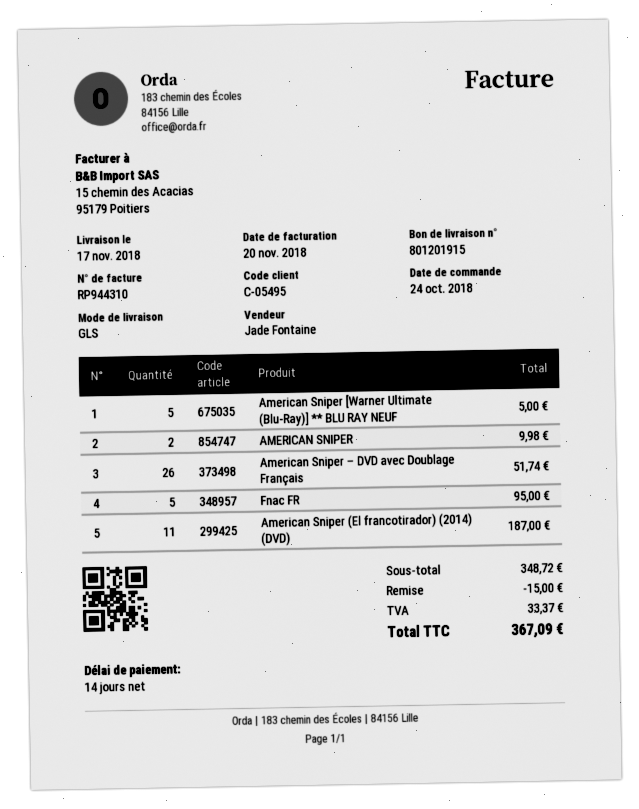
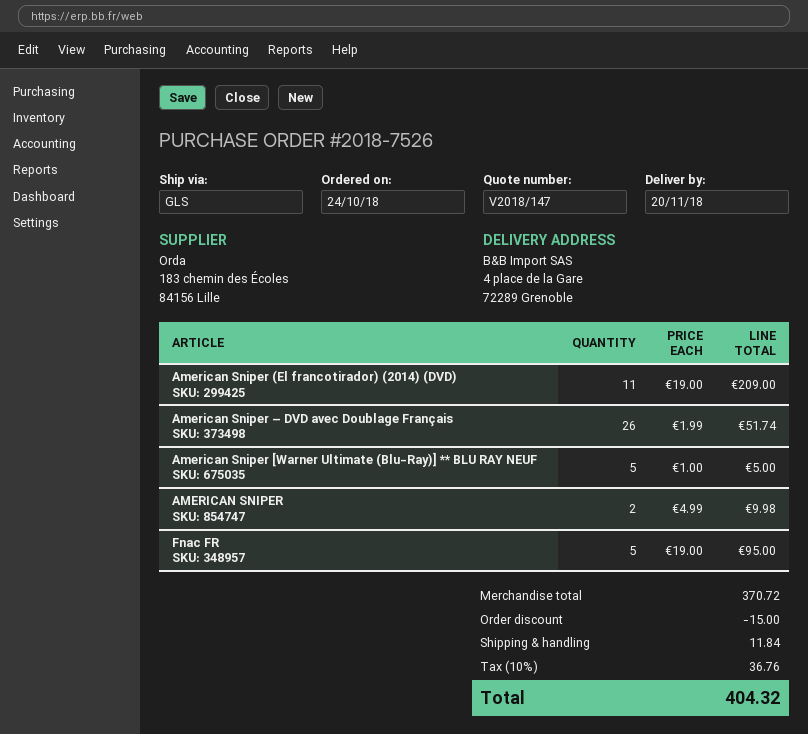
delivery date: 2018-11-17 -> 2018-11-20
American Sniper (El francotirador) (2014) (DVD): 11 for 187.00 -> 11 for 209.00
subtotal: 348.72 -> 370.72
shipping: none -> 11.84
tax: 33.37 -> 36.76
total: 367.09 -> 404.32

